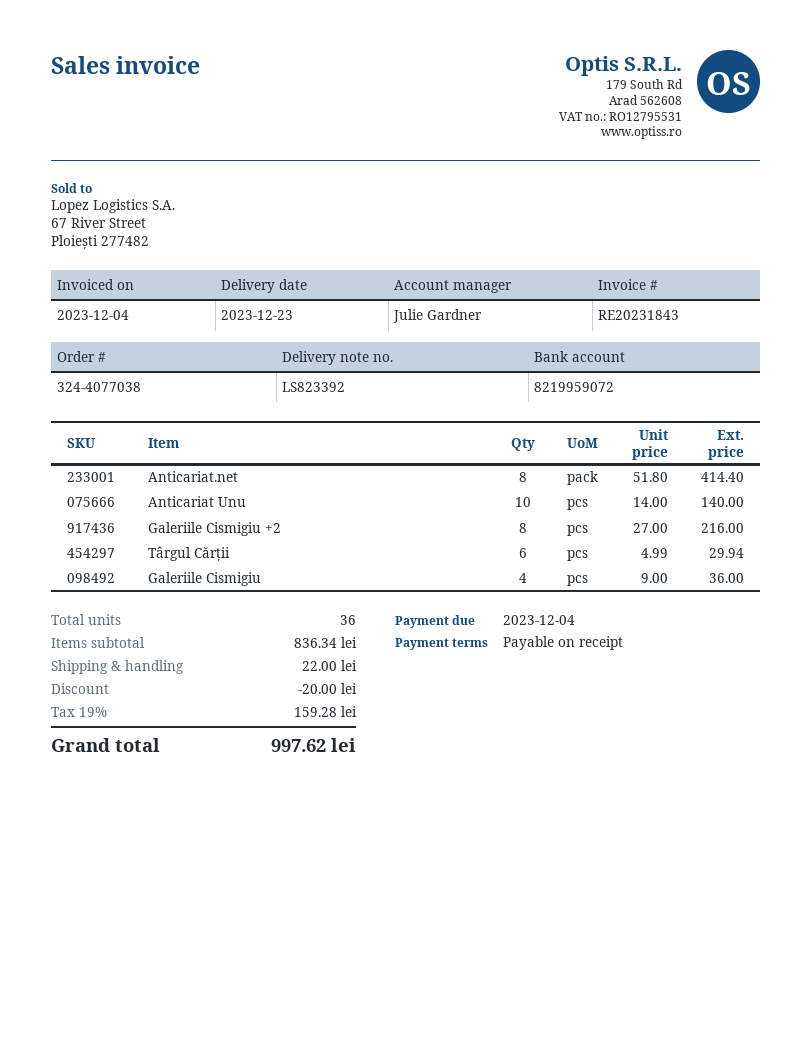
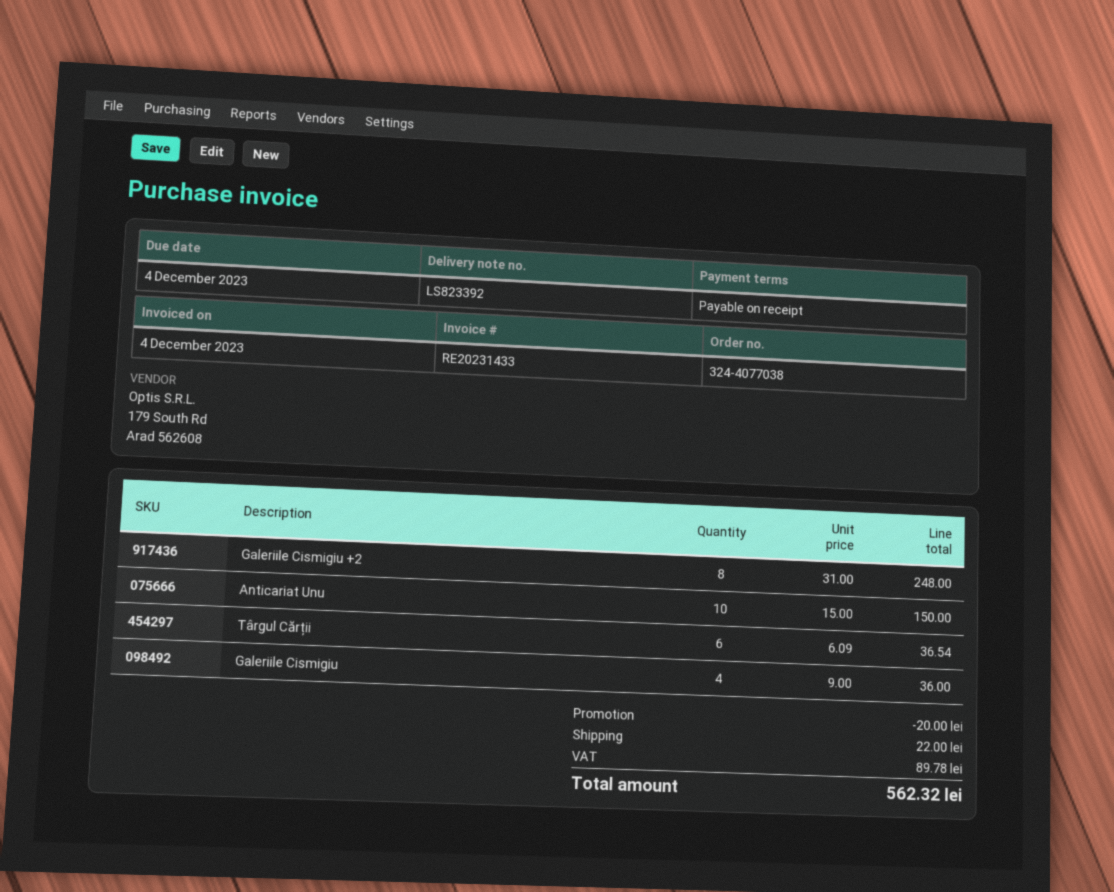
invoice number: RE20231843 -> RE20231433
Anticariat.net: 8 x 51.80 = 414.40 -> none
Anticariat Unu: 10 x 14.00 = 140.00 -> 10 x 15.00 = 150.00
Galeriile Cismigiu +2: 8 x 27.00 = 216.00 -> 8 x 31.00 = 248.00
Târgul Cărții: 6 x 4.99 = 29.94 -> 6 x 6.09 = 36.54
tax: 159.28 -> 89.78
total: 997.62 -> 562.32

